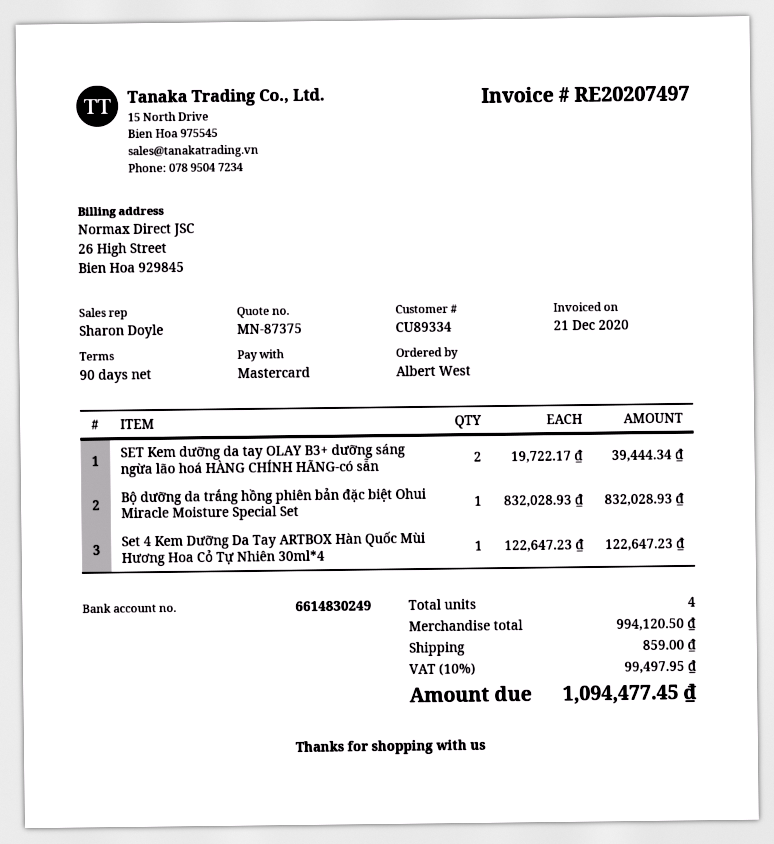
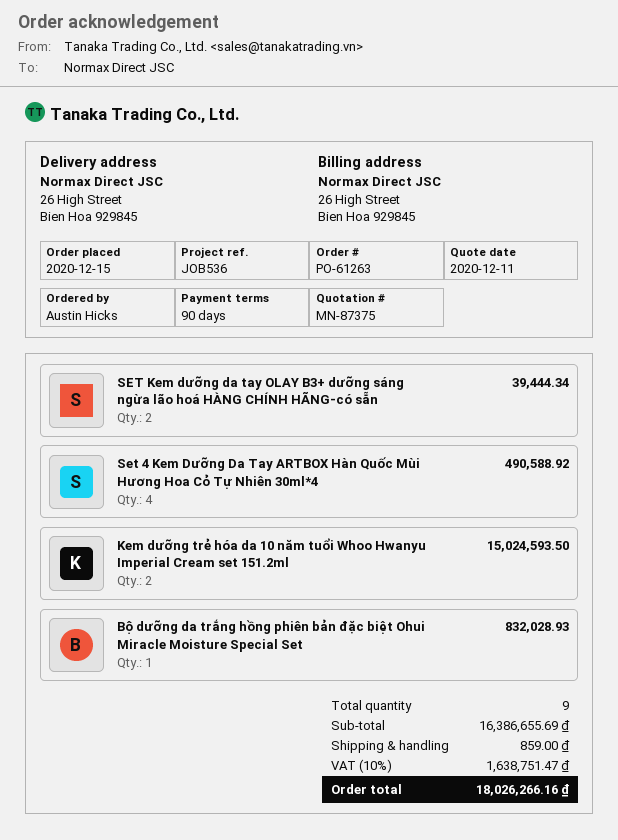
ordered by: Albert West -> Austin Hicks
Set 4 Kem Dưỡng Da Tay ARTBOX Hàn Quốc Mùi Hương Hoa Cỏ Tự Nhiên 30ml*4: 1 for 122647.23 -> 4 for 490588.92
Kem dưỡng trẻ hóa da 10 năm tuổi Whoo Hwanyu Imperial Cream set 151.2ml: none -> 2 for 15024593.50
total quantity: 4 -> 9
subtotal: 994120.50 -> 16386655.69
tax: 10% = 99497.95 -> 10% = 1638751.47
total: 1094477.45 -> 18026266.16

